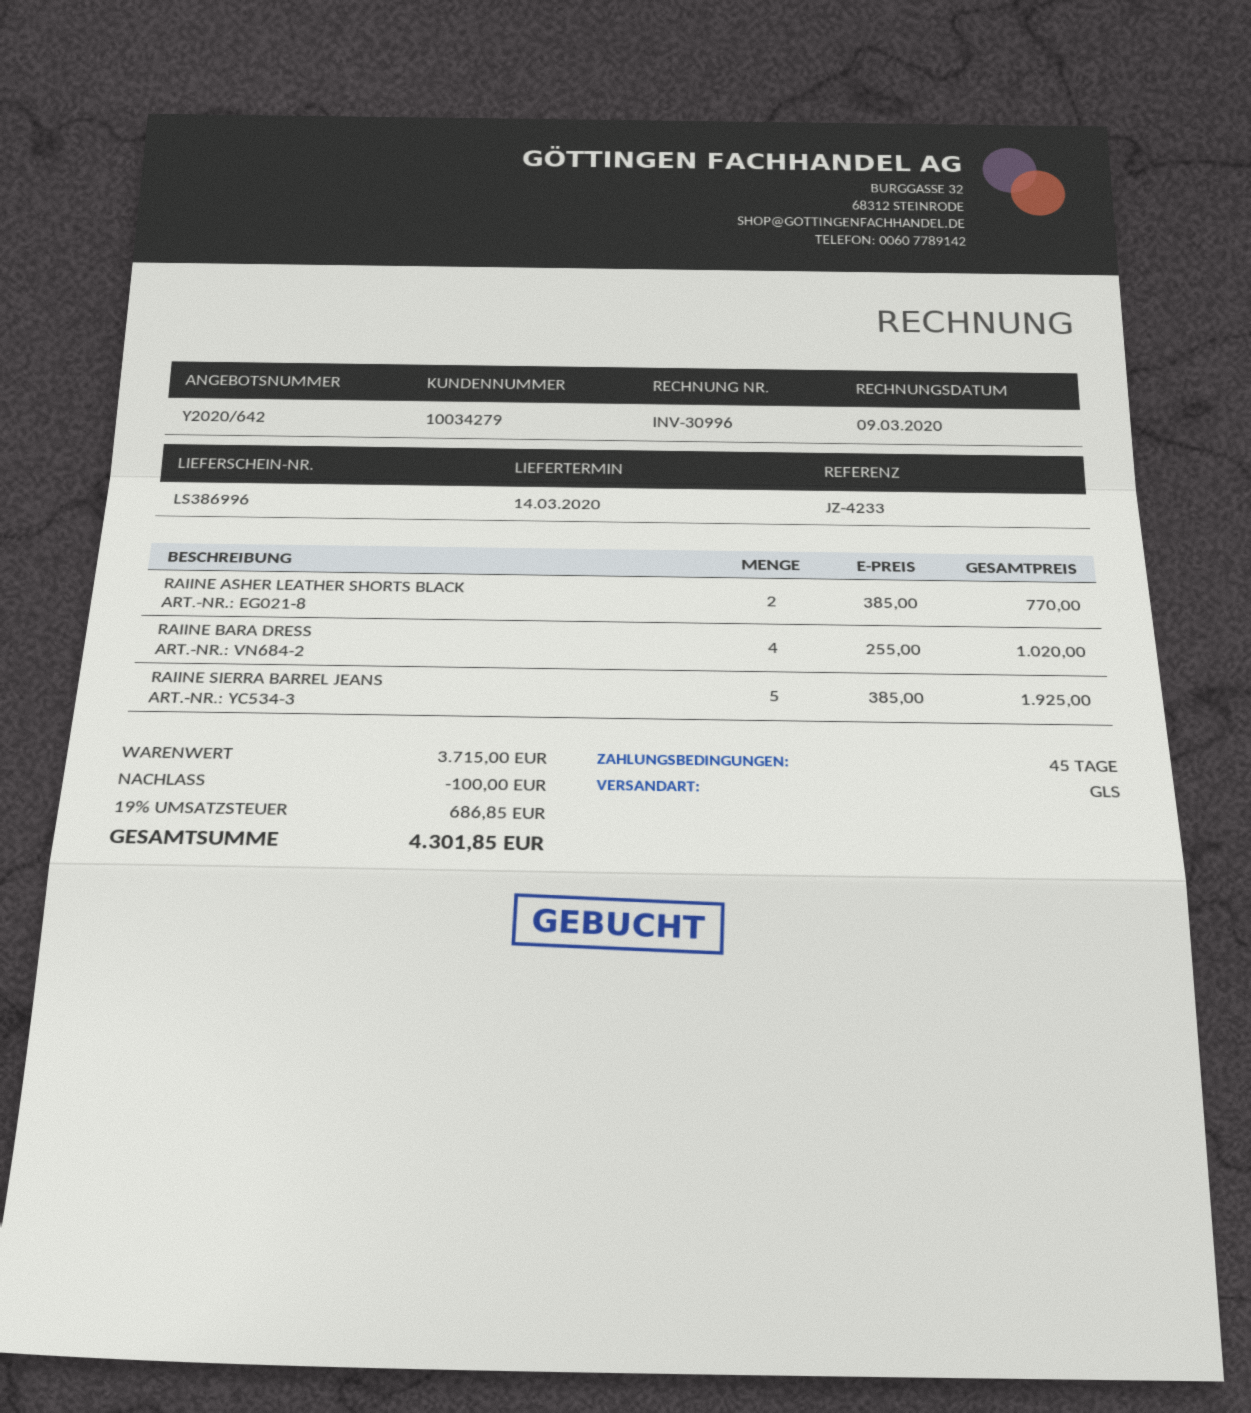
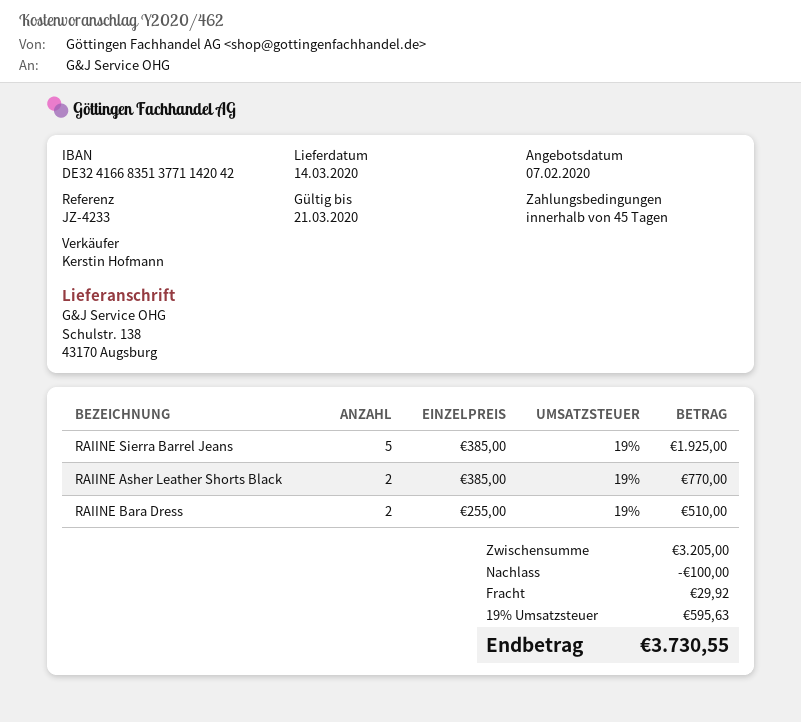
quote number: Y2020/642 -> Y2020/462
RAIINE BARA DRESS: 4 x 255.00 = 1020.00 -> 2 x 255.00 = 510.00
subtotal: 3715.00 -> 3205.00
shipping: none -> 29.92
tax: 19% = 686.85 -> 19% = 595.63
total: 4301.85 -> 3730.55

